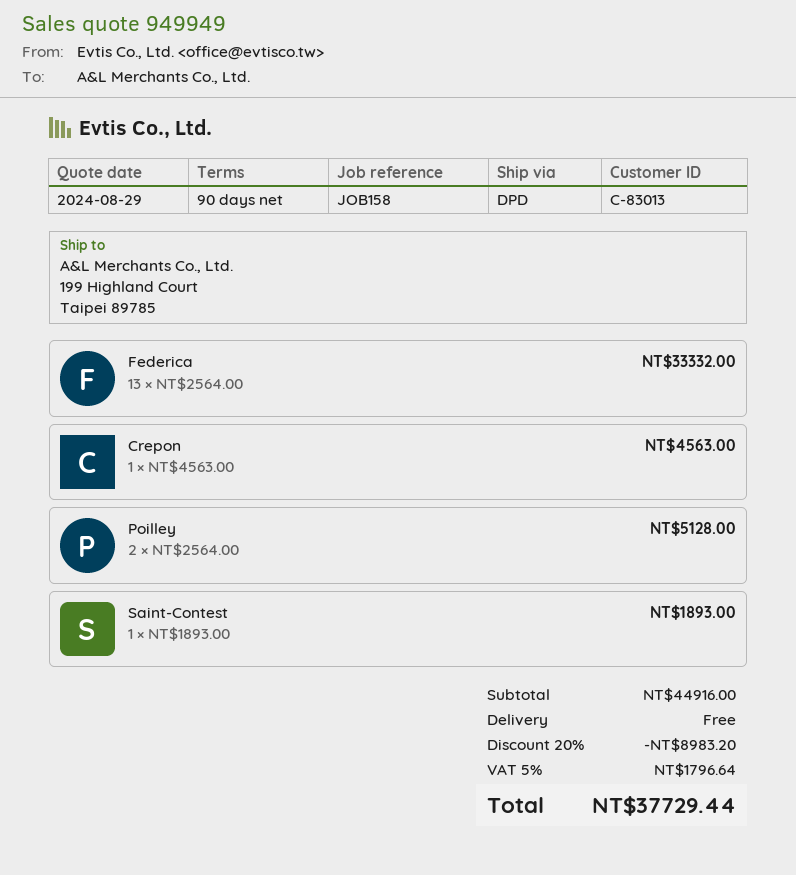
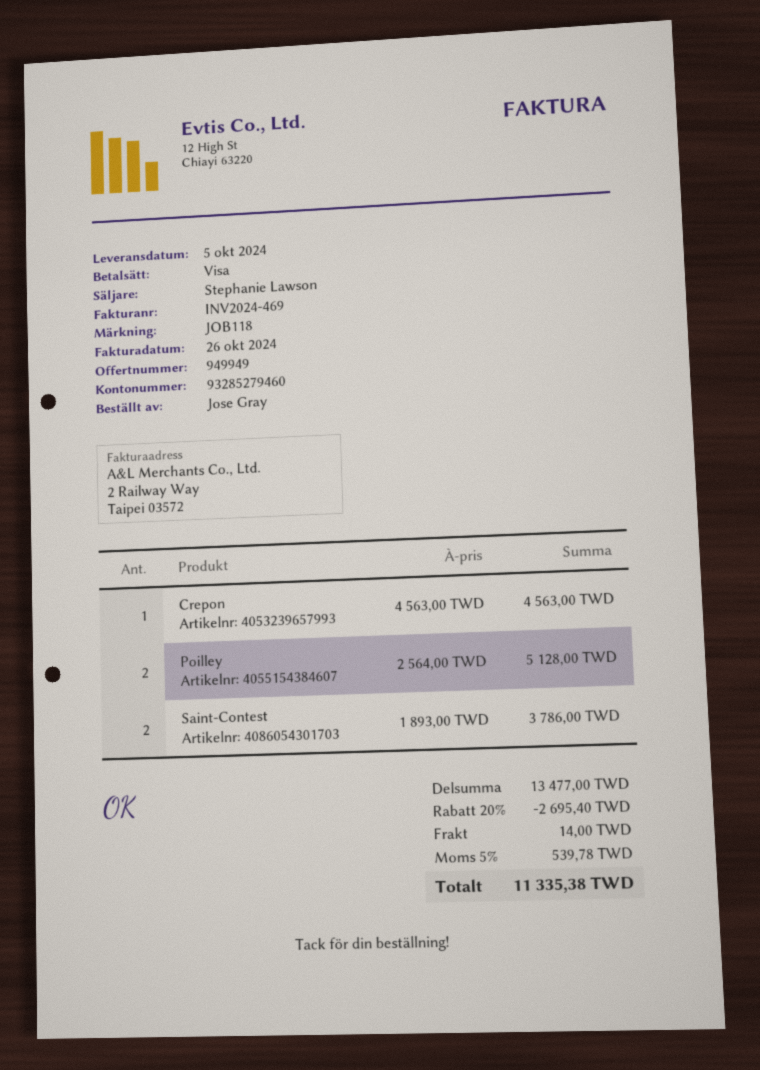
reference: JOB158 -> JOB118
Federica: 13 x 2564.00 = 33332.00 -> none
Saint-Contest: 1 x 1893.00 = 1893.00 -> 2 x 1893.00 = 3786.00
subtotal: 44916.00 -> 13477.00
discount: 20% = 8983.20 -> 20% = 2695.40
shipping: 0.00 -> 14.00
tax: 5% = 1796.64 -> 5% = 539.78
total: 37729.44 -> 11335.38

